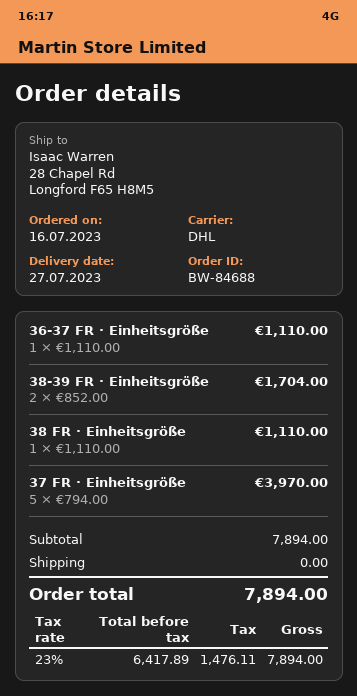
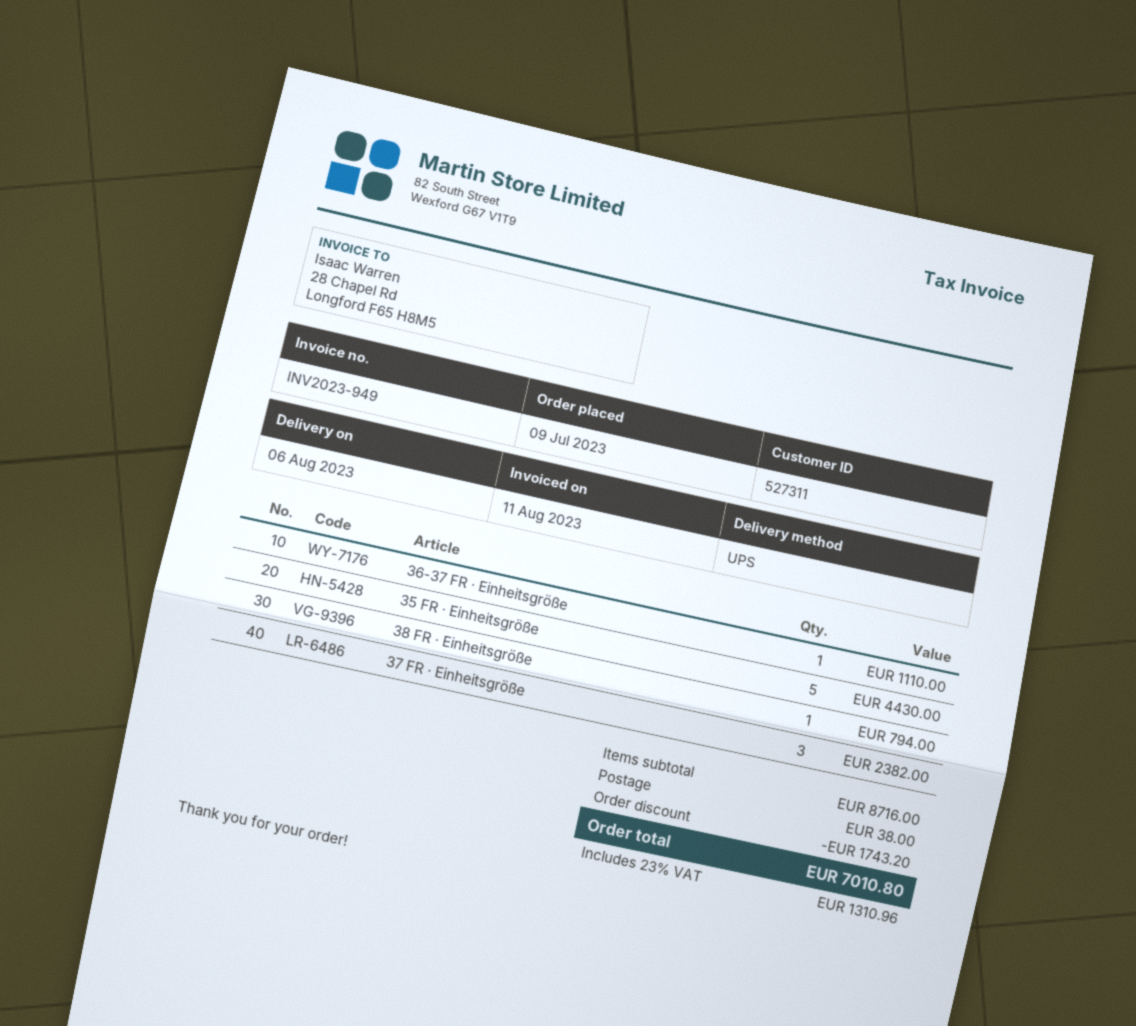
order date: 2023-07-16 -> 2023-07-09
delivery date: 2023-07-27 -> 2023-08-06
shipping method: DHL -> UPS
38-39 FR · Einheitsgröße: 2 for 1704.00 -> none
38 FR · Einheitsgröße: 1 for 1110.00 -> 1 for 794.00
37 FR · Einheitsgröße: 5 for 3970.00 -> 3 for 2382.00
35 FR · Einheitsgröße: none -> 5 for 4430.00
subtotal: 7894.00 -> 8716.00
discount: none -> 1743.20
shipping: 0.00 -> 38.00
tax: 23% = 1476.11 -> 23% = 1310.96
total: 7894.00 -> 7010.80

